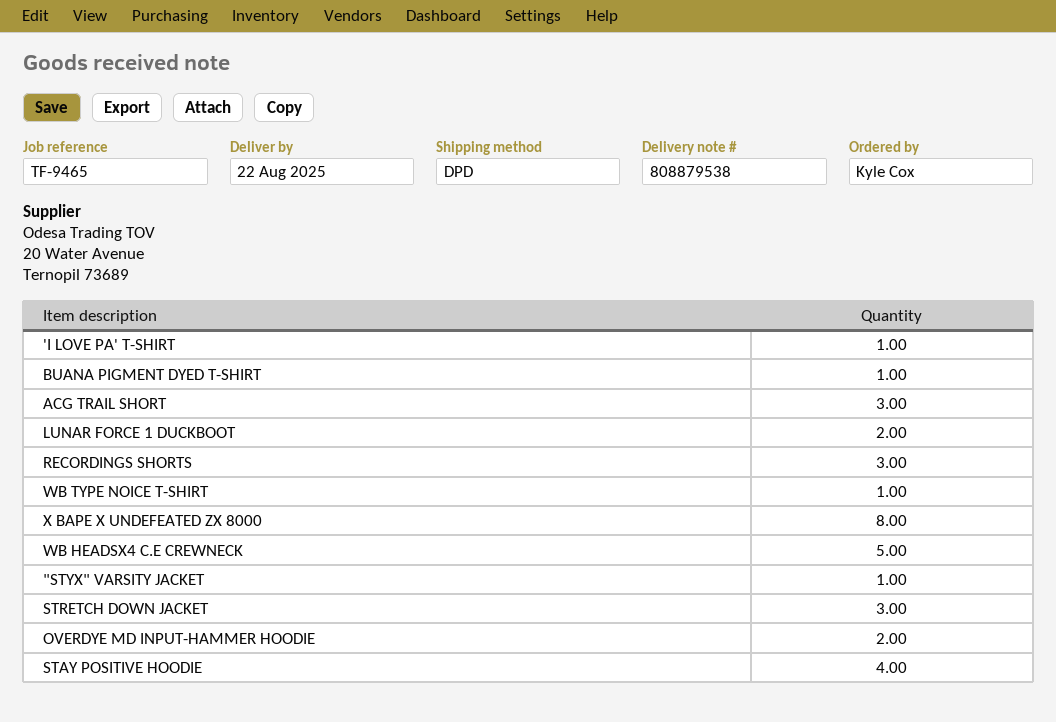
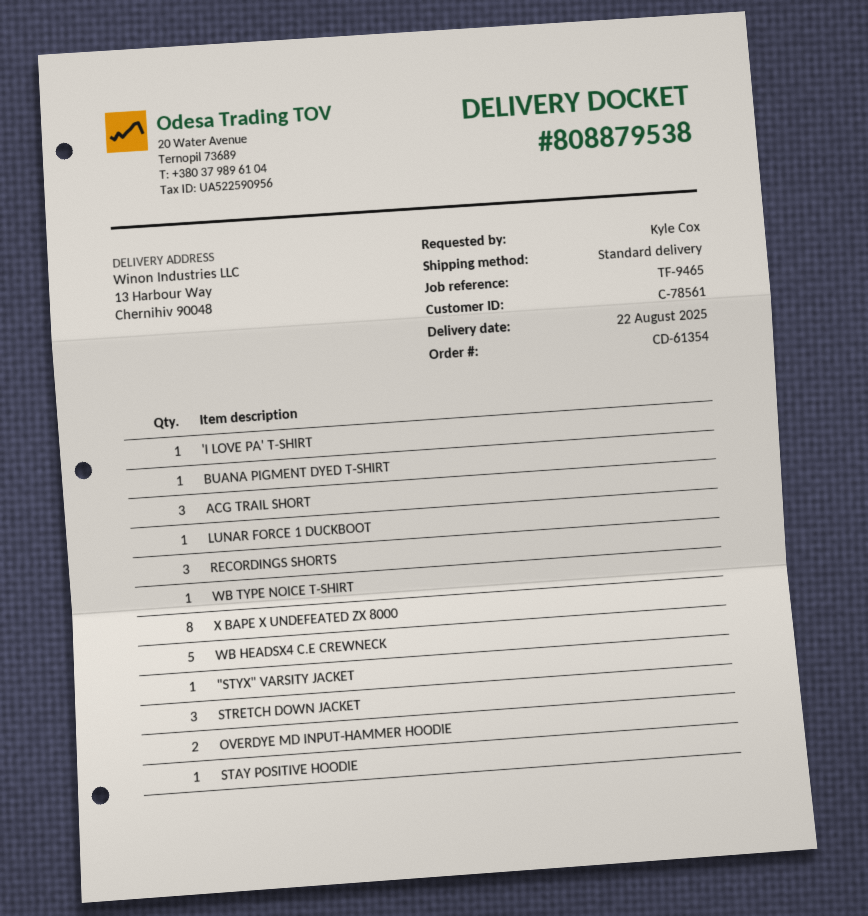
shipping method: DPD -> standard
LUNAR FORCE 1 DUCKBOOT: 2 -> 1
STAY POSITIVE HOODIE: 4 -> 1

